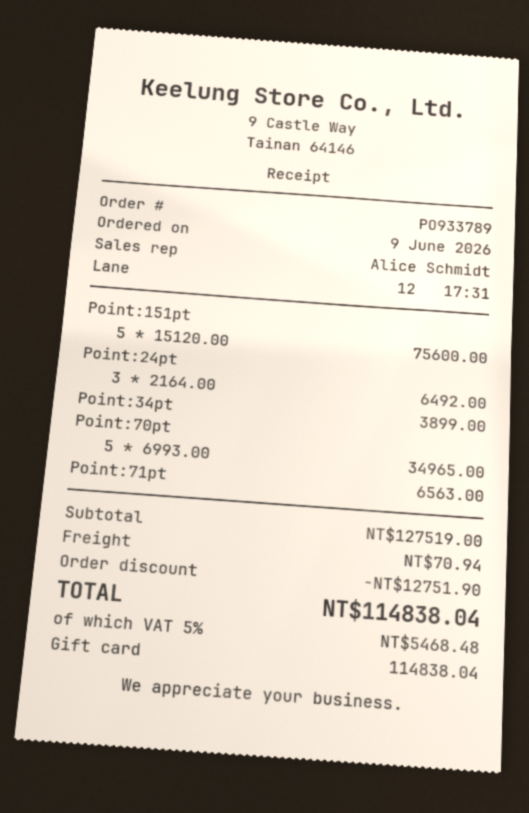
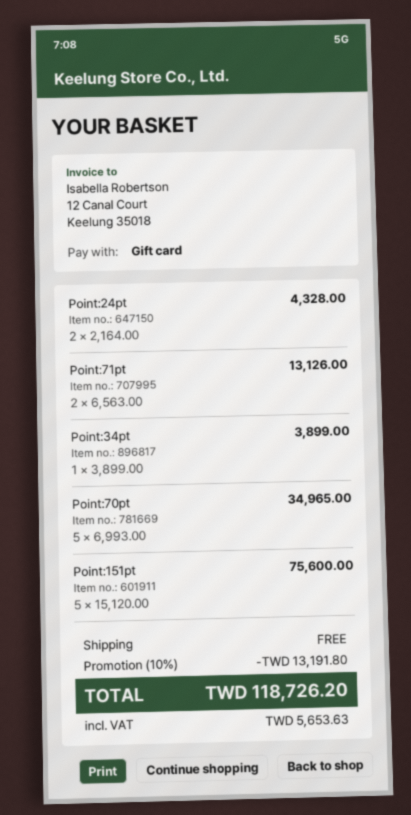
Point:24pt: 3 x 2164.00 = 6492.00 -> 2 x 2164.00 = 4328.00
Point:71pt: 1 x 6563.00 = 6563.00 -> 2 x 6563.00 = 13126.00
discount: 12751.90 -> 13191.80
shipping: 70.94 -> 0.00
tax: 5468.48 -> 5653.63
total: 114838.04 -> 118726.20

